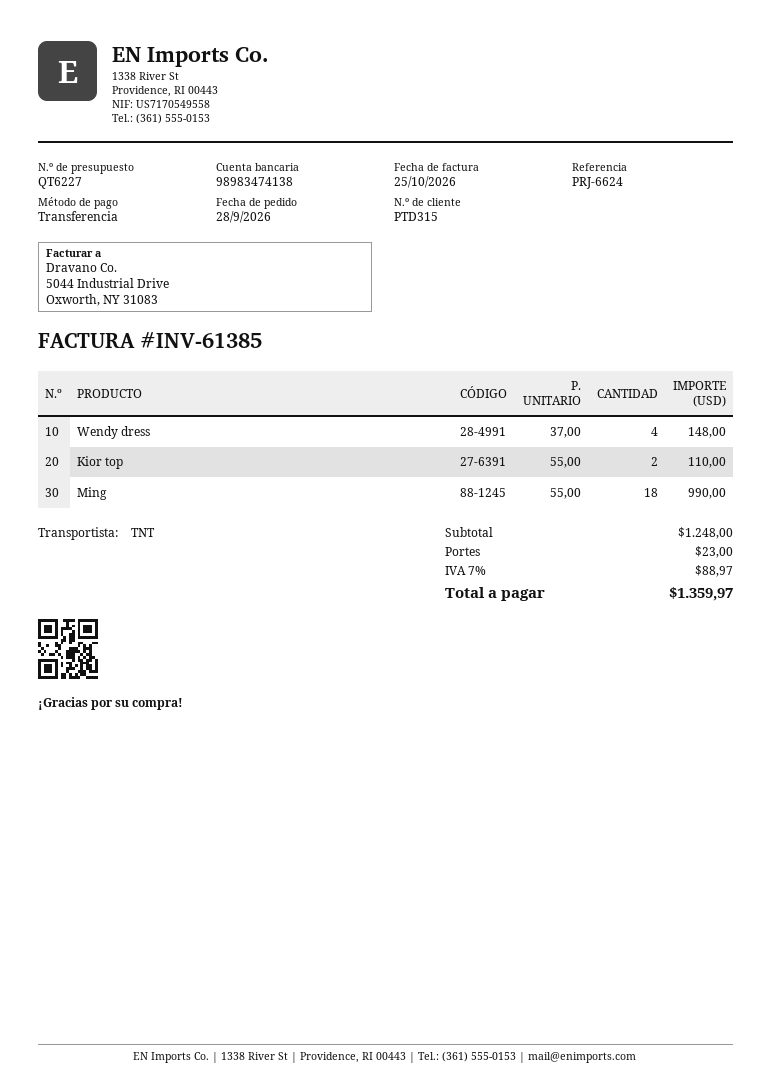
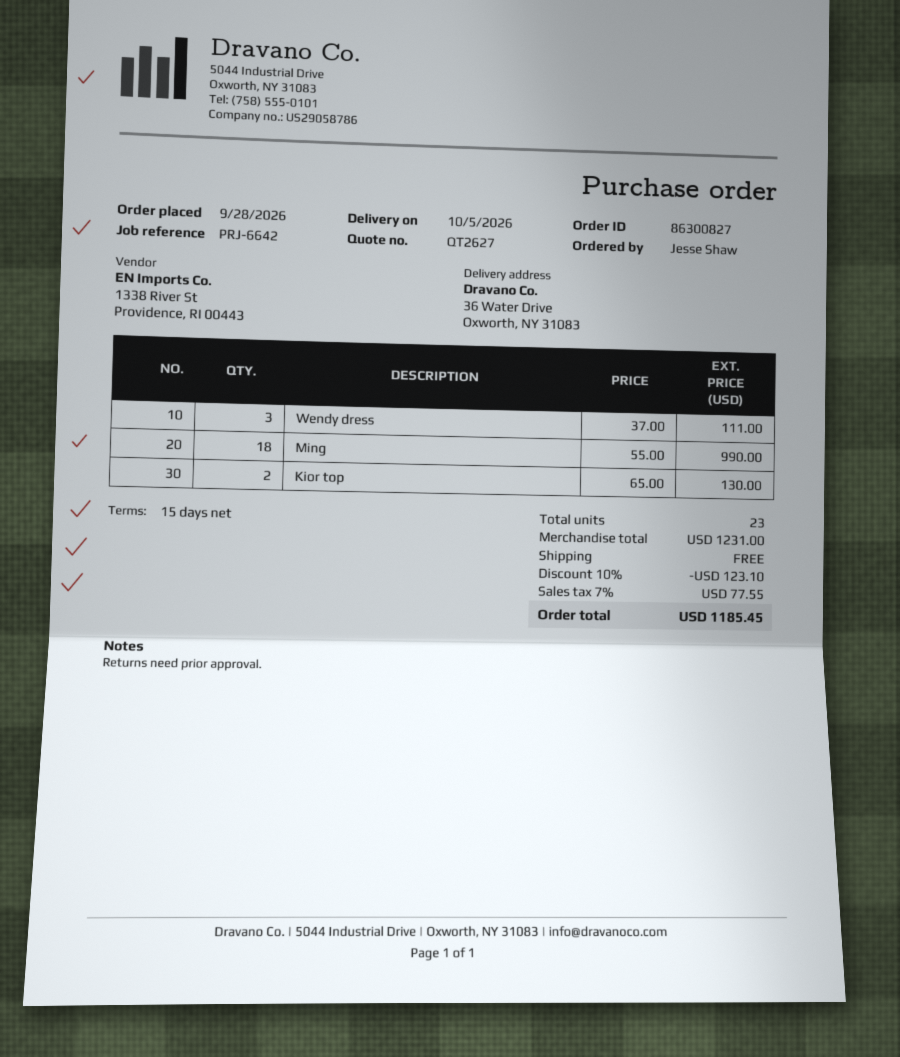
quote number: QT6227 -> QT2627
reference: PRJ-6624 -> PRJ-6642
Wendy dress: 4 x 37.00 = 148.00 -> 3 x 37.00 = 111.00
Kior top: 2 x 55.00 = 110.00 -> 2 x 65.00 = 130.00
subtotal: 1248.00 -> 1231.00
discount: none -> 10% = 123.10
shipping: 23.00 -> 0.00
tax: 7% = 88.97 -> 7% = 77.55
total: 1359.97 -> 1185.45

